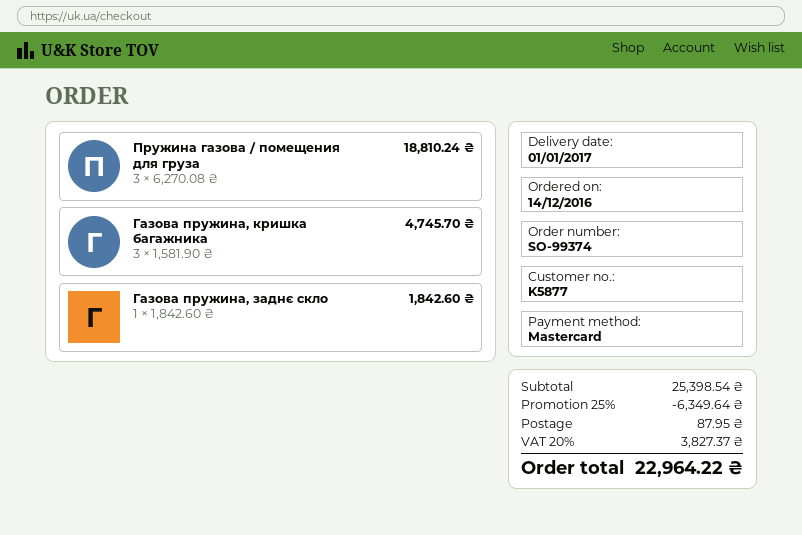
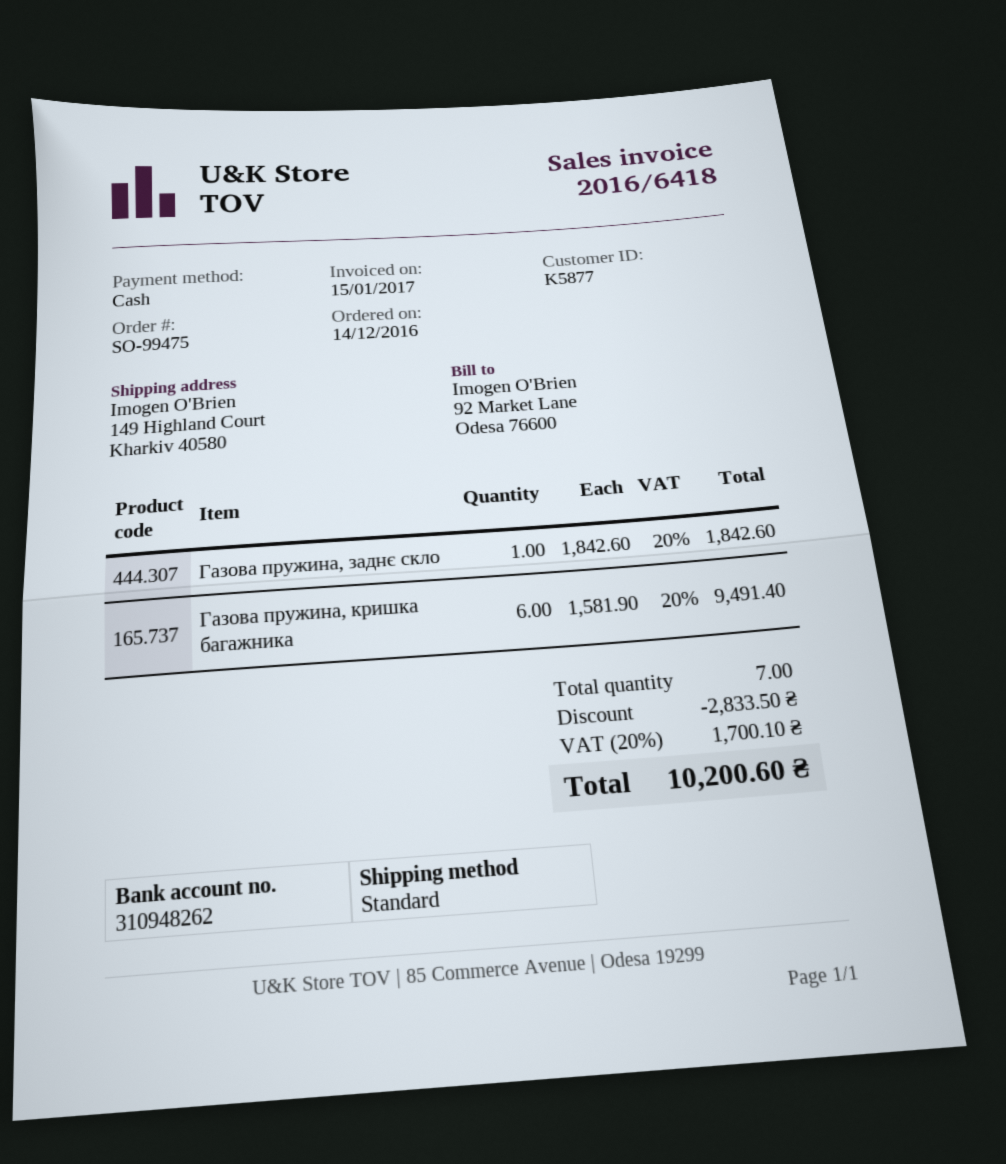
order number: SO-99374 -> SO-99475
payment method: Mastercard -> cash
Пружина газова / помещения для груза: 3 x 6270.08 = 18810.24 -> none
Газова пружина, кришка багажника: 3 x 1581.90 = 4745.70 -> 6 x 1581.90 = 9491.40
discount: 6349.64 -> 2833.50
shipping: 87.95 -> none
tax: 20% = 3827.37 -> 20% = 1700.10
total: 22964.22 -> 10200.60

